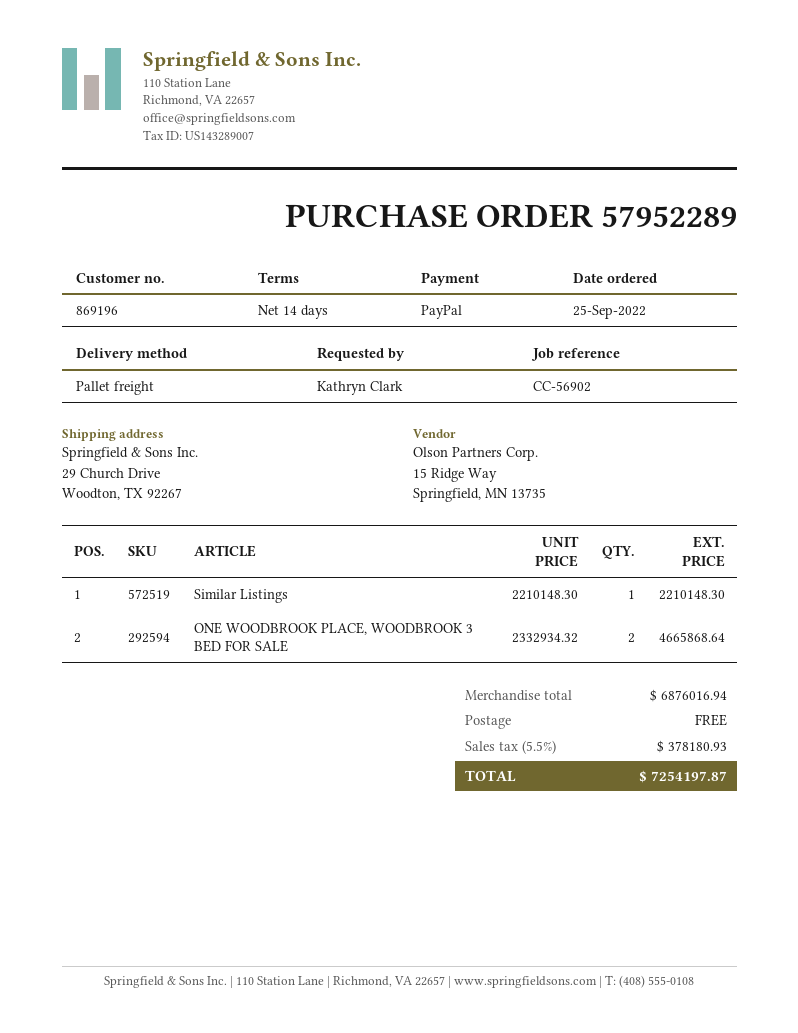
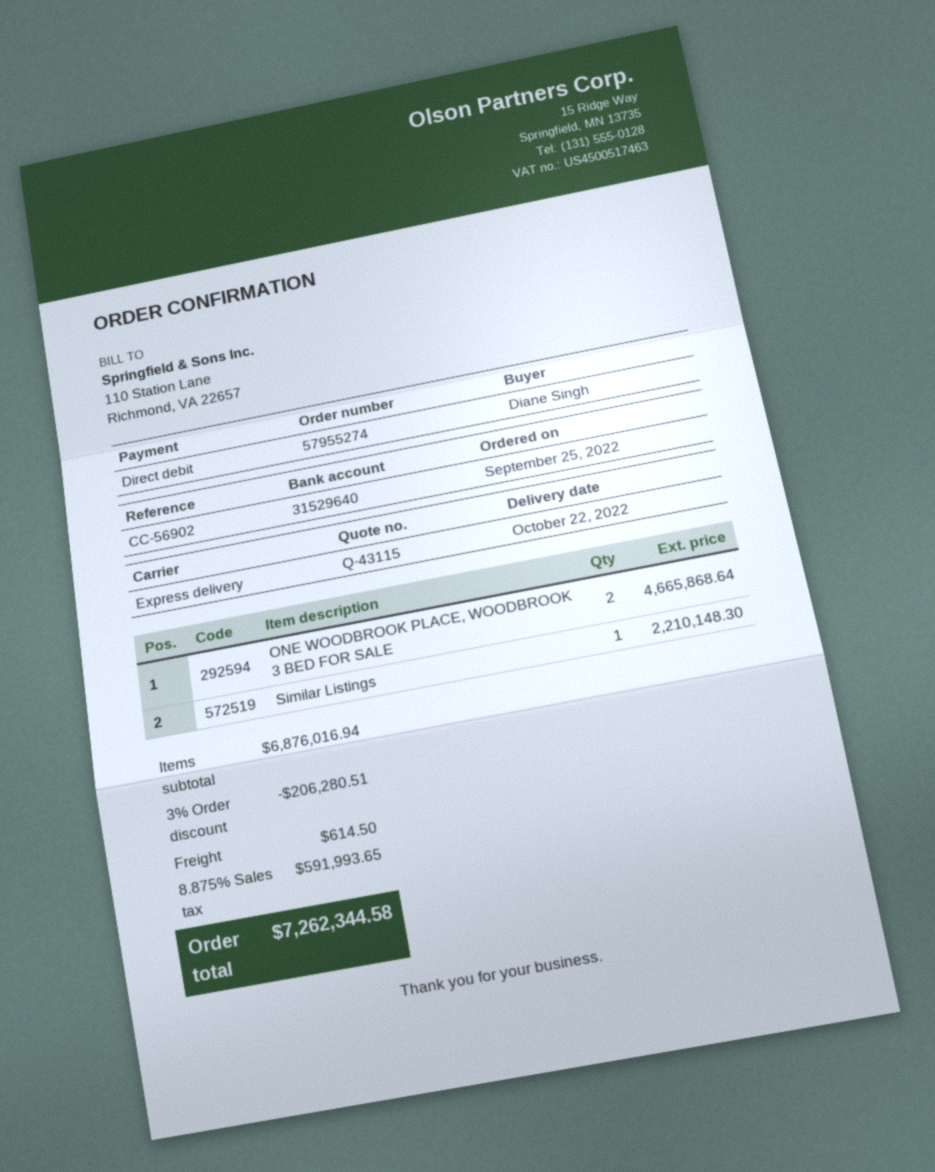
order number: 57952289 -> 57955274
ordered by: Kathryn Clark -> Diane Singh
payment method: PayPal -> direct debit
shipping method: pallet freight -> express
discount: none -> 3% = 206280.51
shipping: 0.00 -> 614.50
tax: 5.5% = 378180.93 -> 8.875% = 591993.65
total: 7254197.87 -> 7262344.58

